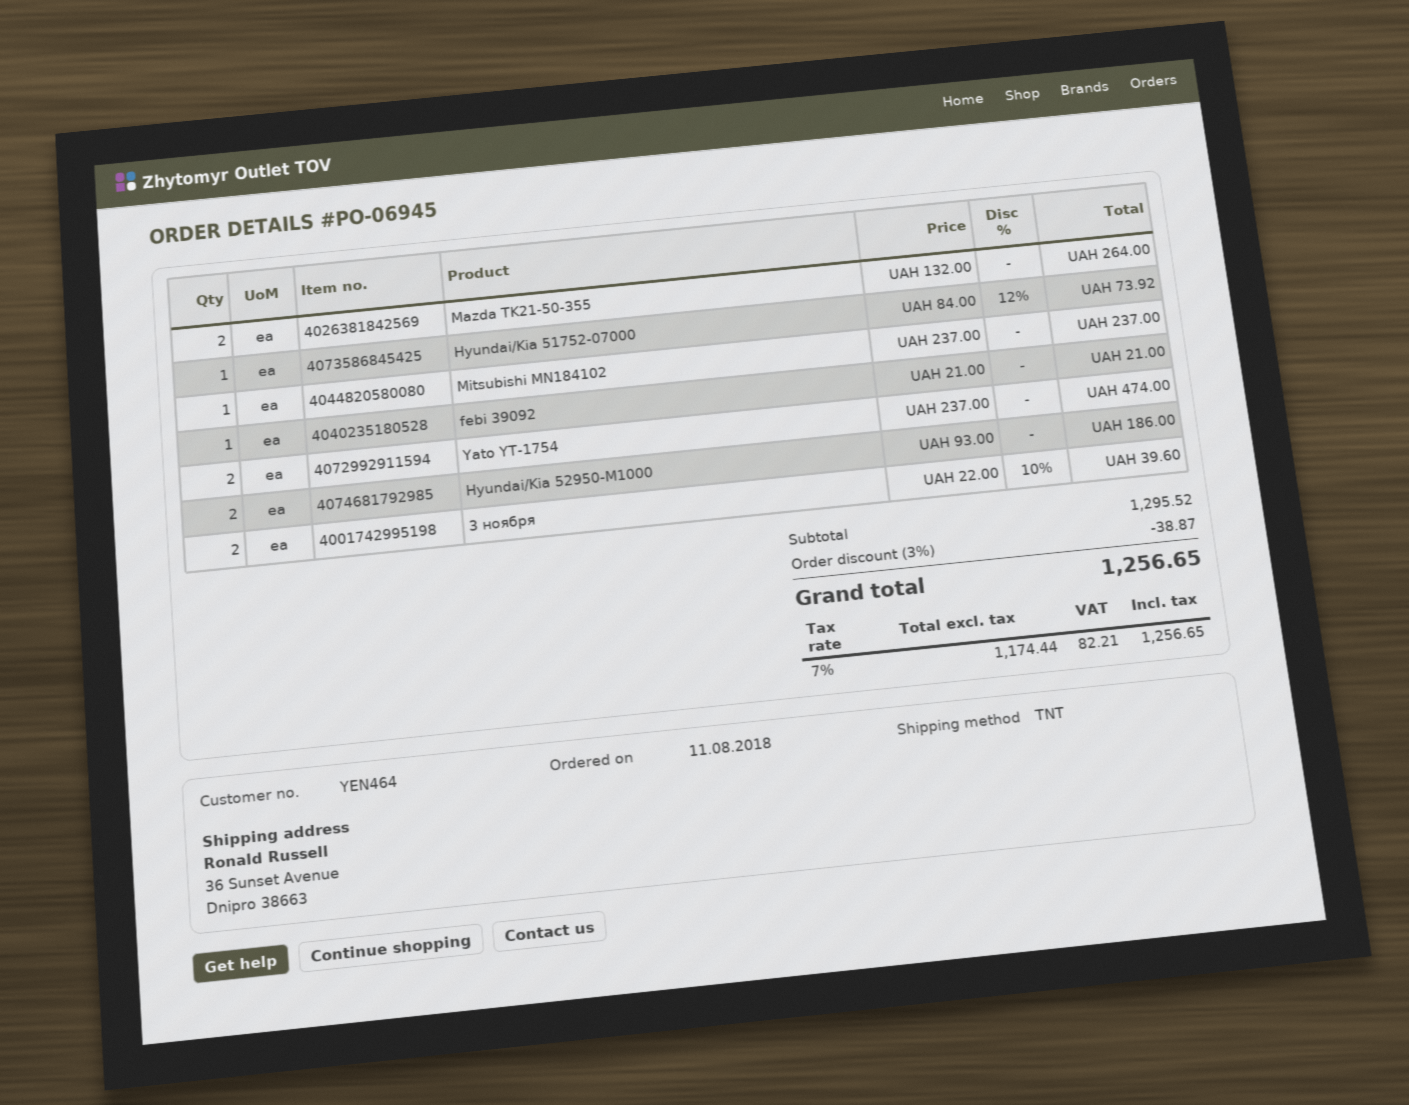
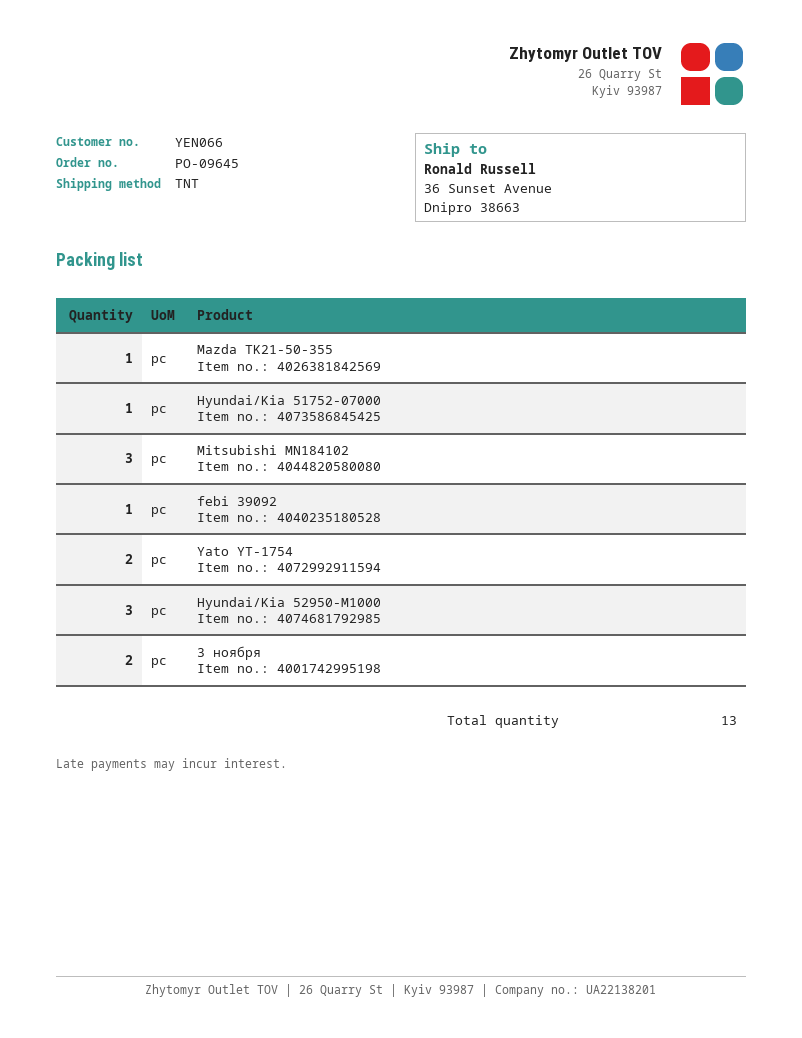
order number: PO-06945 -> PO-09645
customer number: YEN464 -> YEN066
Mazda TK21-50-355: 2 -> 1
Mitsubishi MN184102: 1 -> 3
Hyundai/Kia 52950-M1000: 2 -> 3

